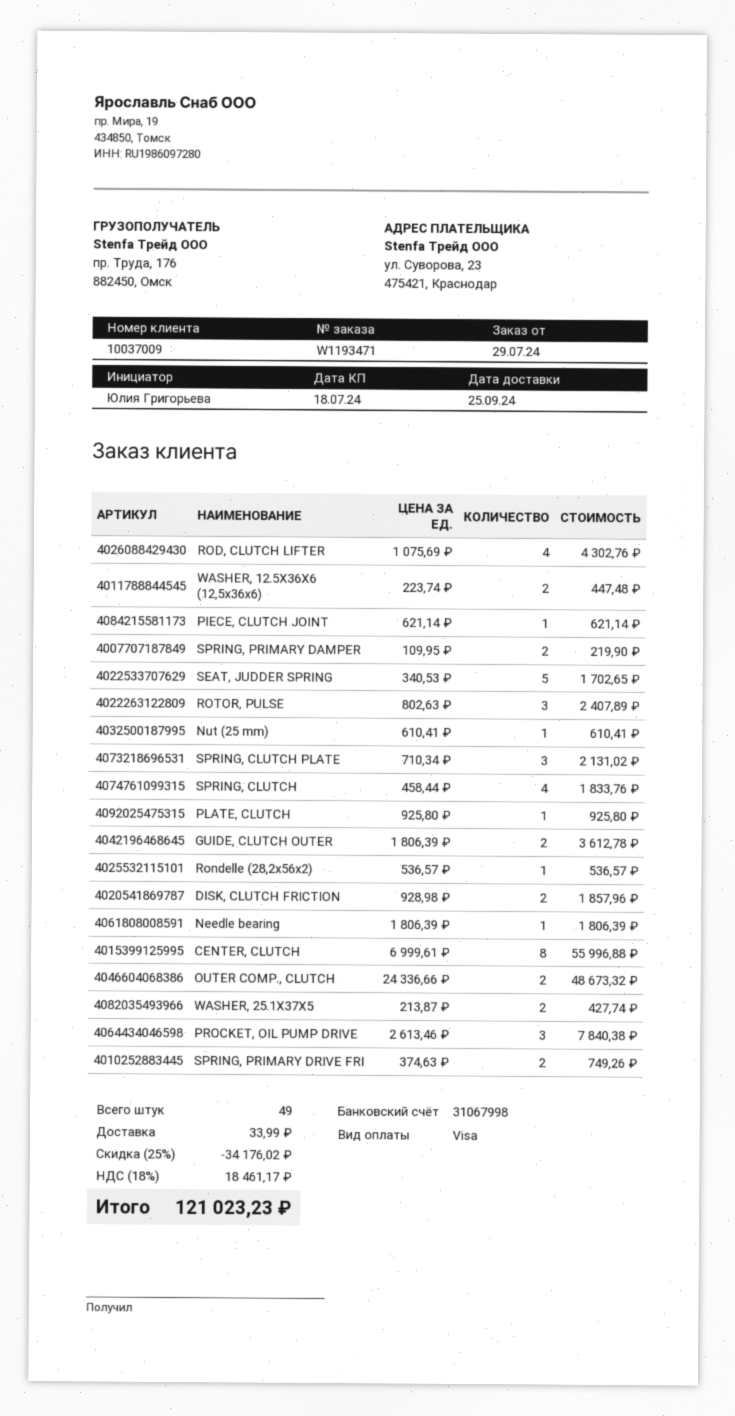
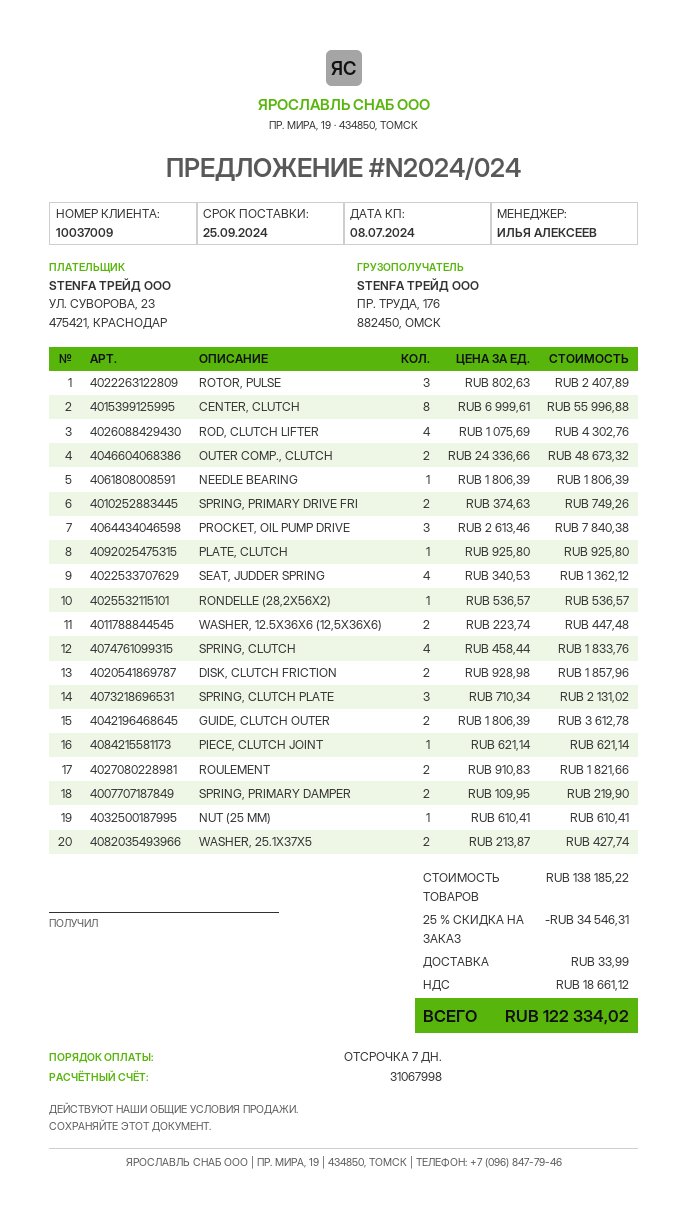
quote date: 2024-07-18 -> 2024-07-08
SEAT, JUDDER SPRING: 5 x 340.53 = 1702.65 -> 4 x 340.53 = 1362.12
ROULEMENT: none -> 2 x 910.83 = 1821.66
discount: 25% = 34176.02 -> 25% = 34546.31
tax: 18461.17 -> 18661.12
total: 121023.23 -> 122334.02

